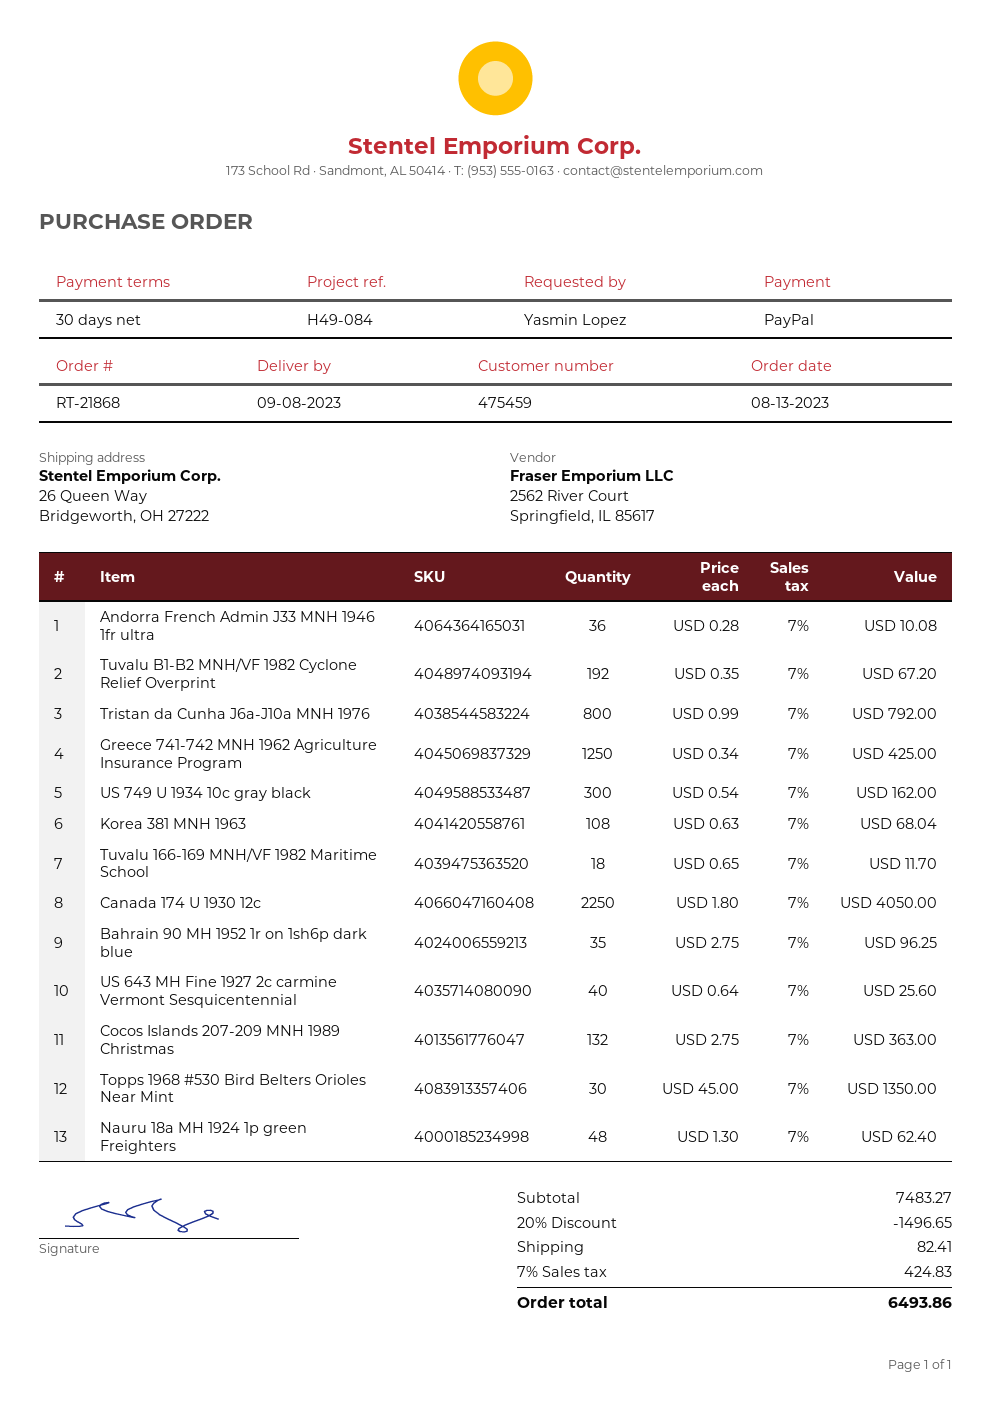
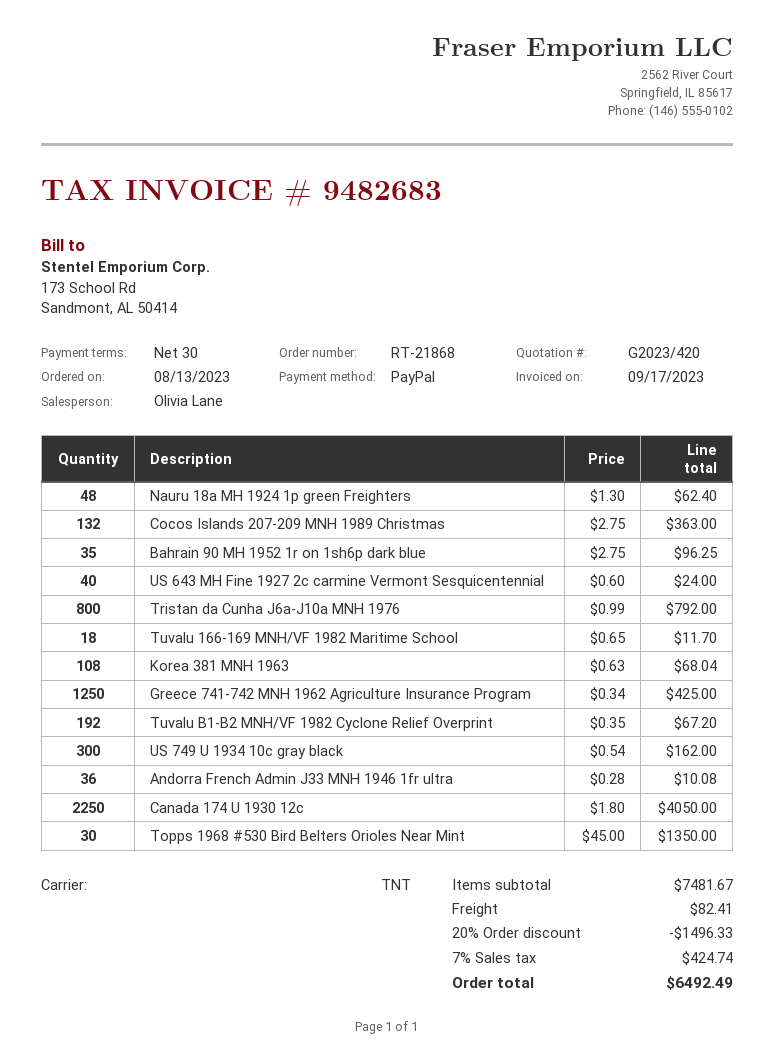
US 643 MH Fine 1927 2c carmine Vermont Sesquicentennial: 40 x 0.64 = 25.60 -> 40 x 0.60 = 24.00
subtotal: 7483.27 -> 7481.67
discount: 20% = 1496.65 -> 20% = 1496.33
tax: 7% = 424.83 -> 7% = 424.74
total: 6493.86 -> 6492.49

